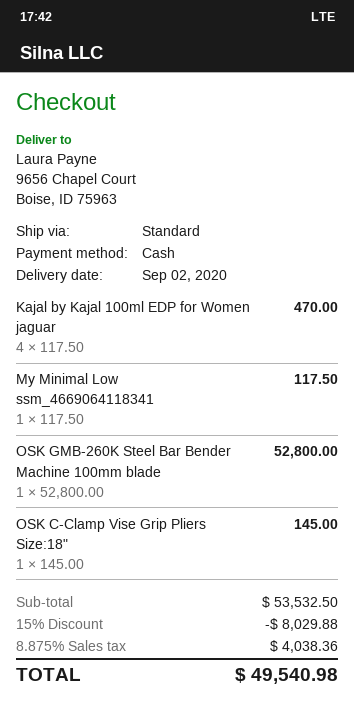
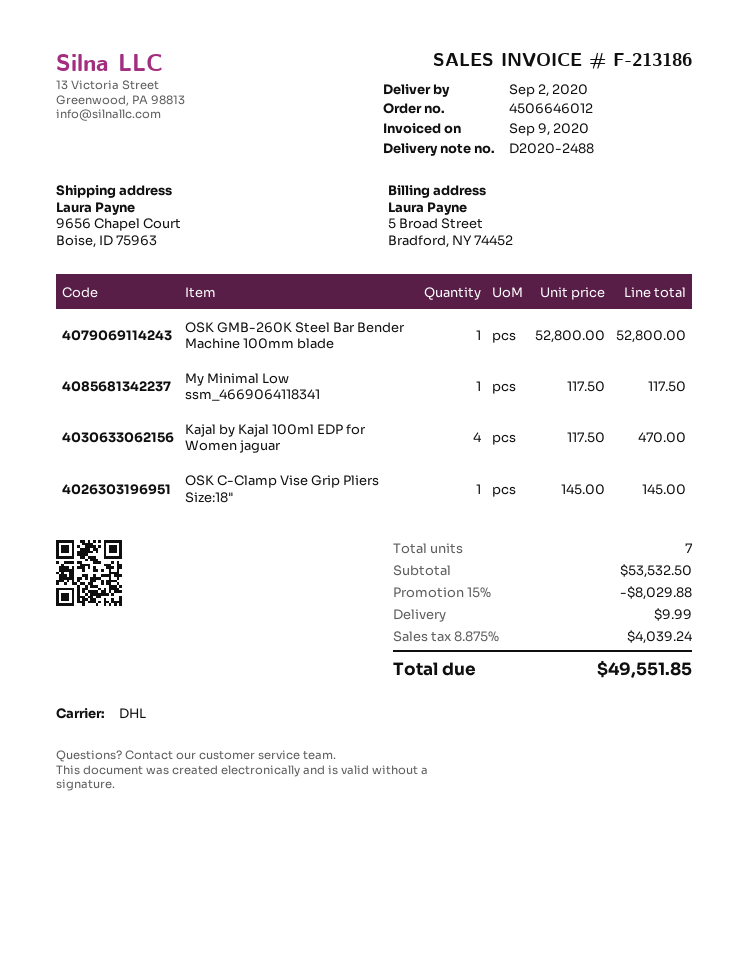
shipping method: standard -> DHL
shipping: none -> 9.99
tax: 8.875% = 4038.36 -> 8.875% = 4039.24
total: 49540.98 -> 49551.85

